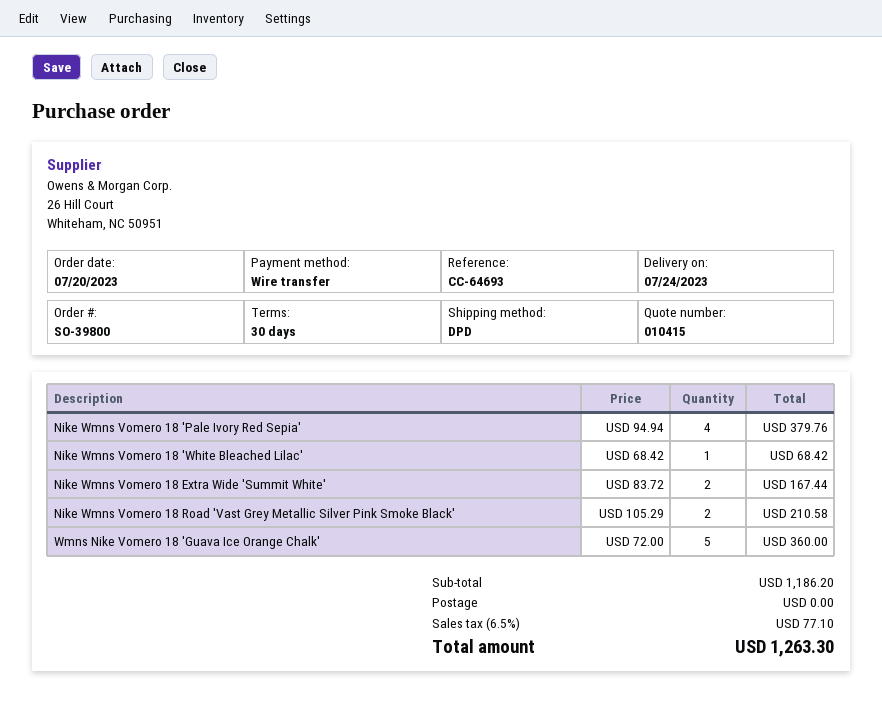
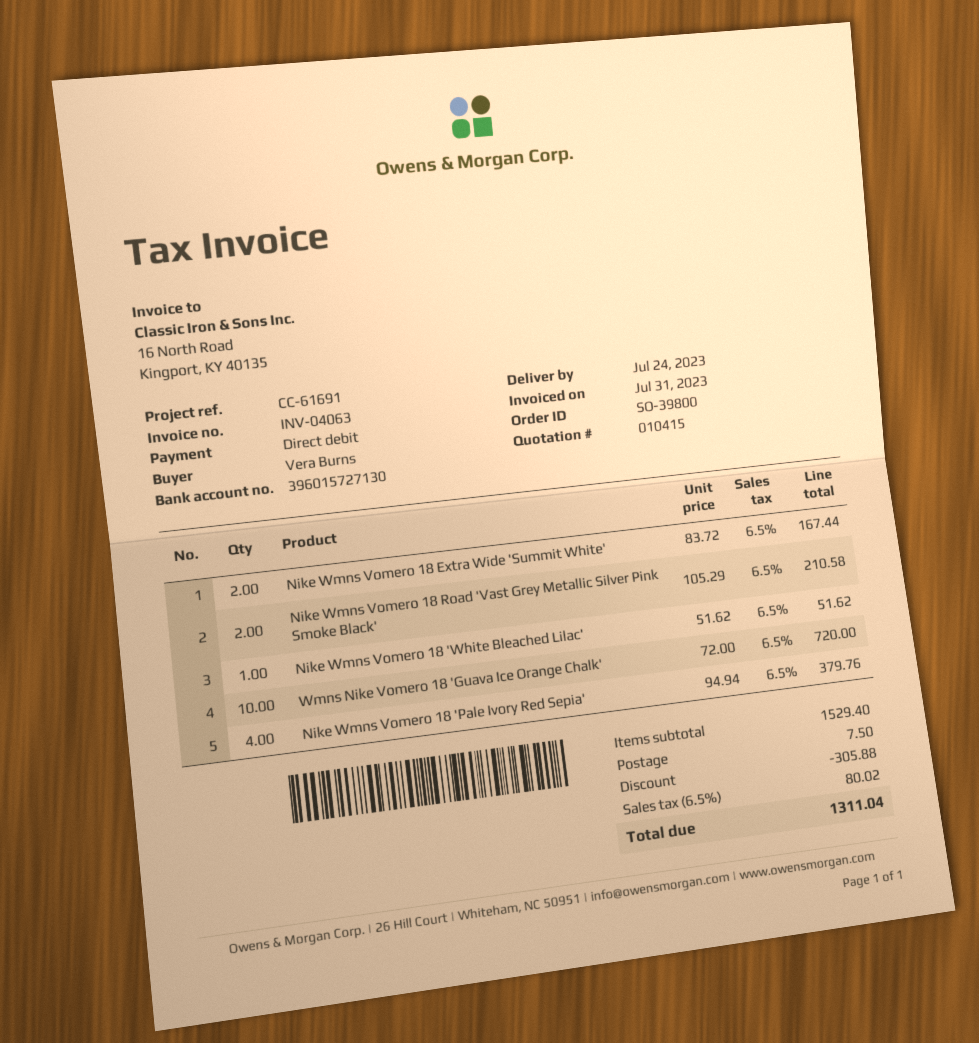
reference: CC-64693 -> CC-61691
payment method: bank transfer -> direct debit
Nike Wmns Vomero 18 'White Bleached Lilac': 1 x 68.42 = 68.42 -> 1 x 51.62 = 51.62
Wmns Nike Vomero 18 'Guava Ice Orange Chalk': 5 x 72.00 = 360.00 -> 10 x 72.00 = 720.00
subtotal: 1186.20 -> 1529.40
discount: none -> 305.88
shipping: 0.00 -> 7.50
tax: 6.5% = 77.10 -> 6.5% = 80.02
total: 1263.30 -> 1311.04

